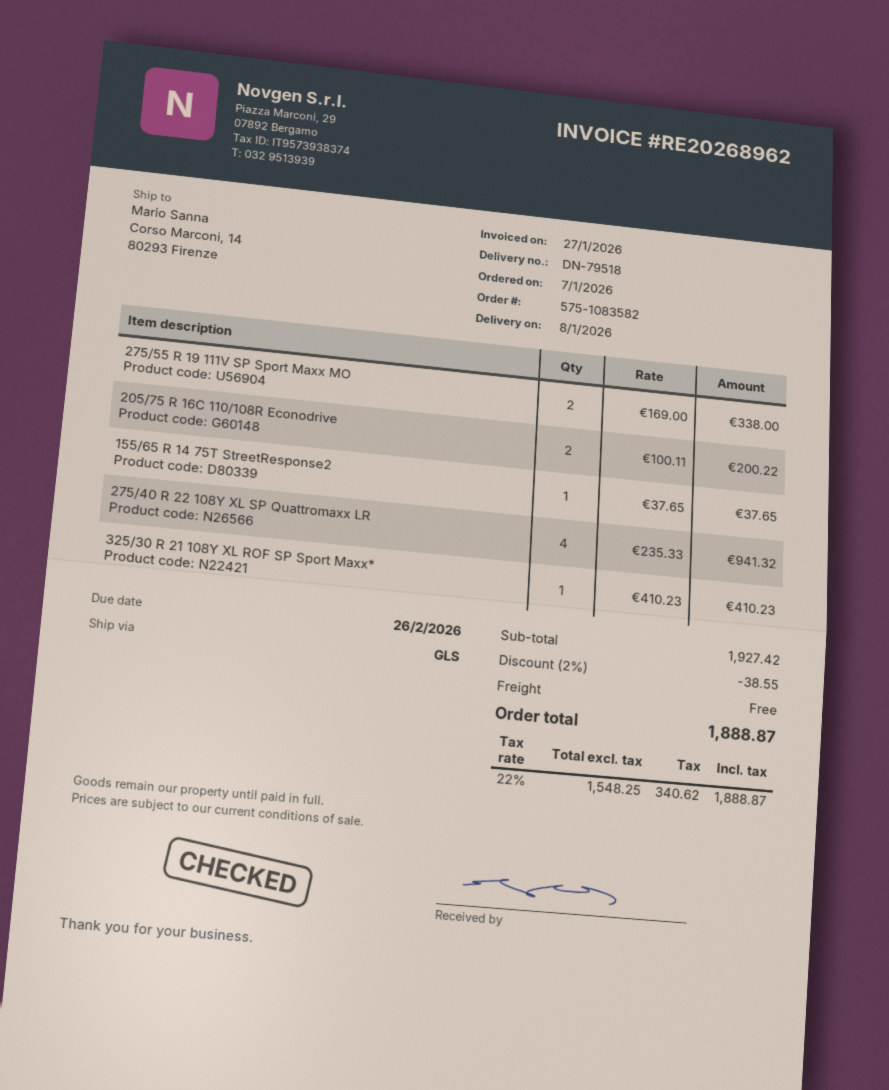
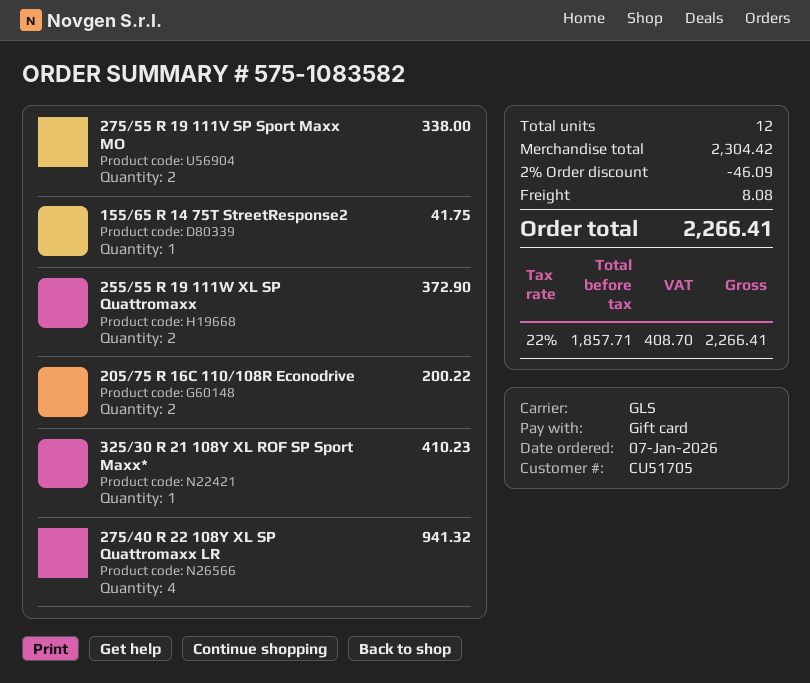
155/65 R 14 75T StreetResponse2: 1 for 37.65 -> 1 for 41.75
255/55 R 19 111W XL SP Quattromaxx: none -> 2 for 372.90
subtotal: 1927.42 -> 2304.42
discount: 2% = 38.55 -> 2% = 46.09
shipping: 0.00 -> 8.08
net: 1548.25 -> 1857.71
tax: 22% = 340.62 -> 22% = 408.70
total: 1888.87 -> 2266.41

